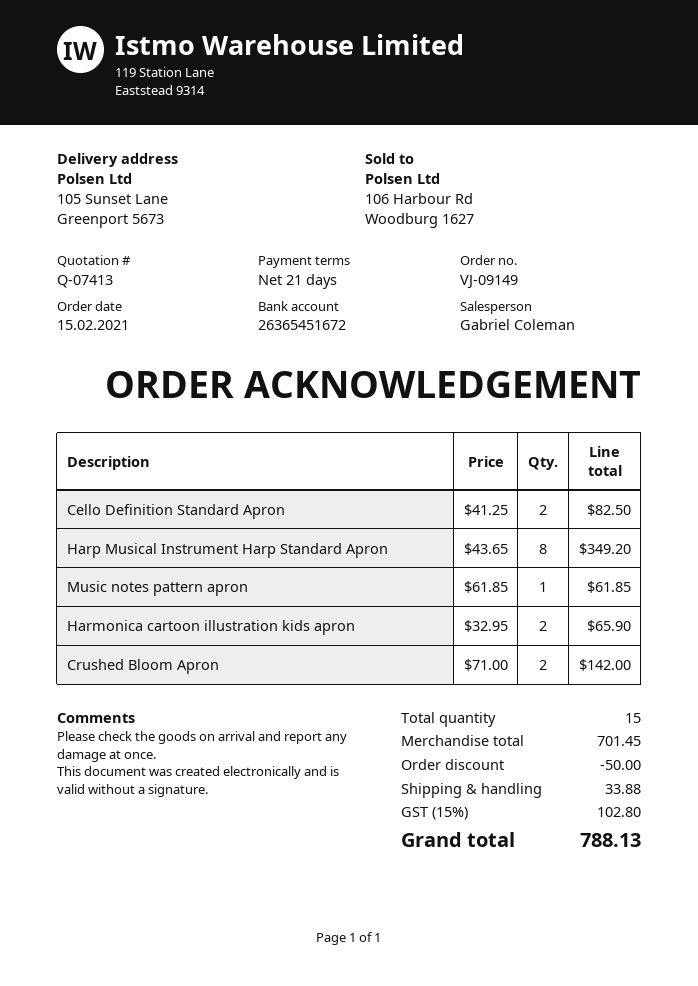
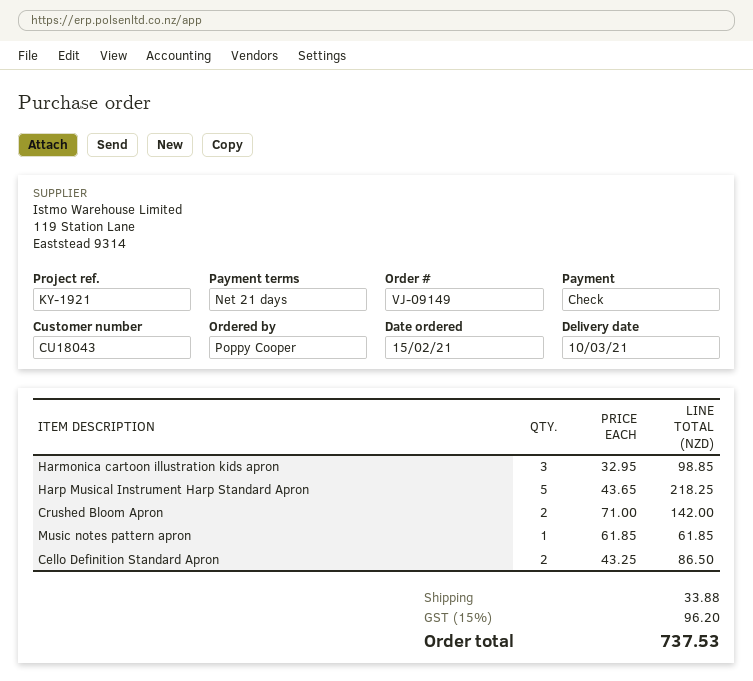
Cello Definition Standard Apron: 2 x 41.25 = 82.50 -> 2 x 43.25 = 86.50
Harp Musical Instrument Harp Standard Apron: 8 x 43.65 = 349.20 -> 5 x 43.65 = 218.25
Harmonica cartoon illustration kids apron: 2 x 32.95 = 65.90 -> 3 x 32.95 = 98.85
discount: 50.00 -> none
tax: 15% = 102.80 -> 15% = 96.20
total: 788.13 -> 737.53

